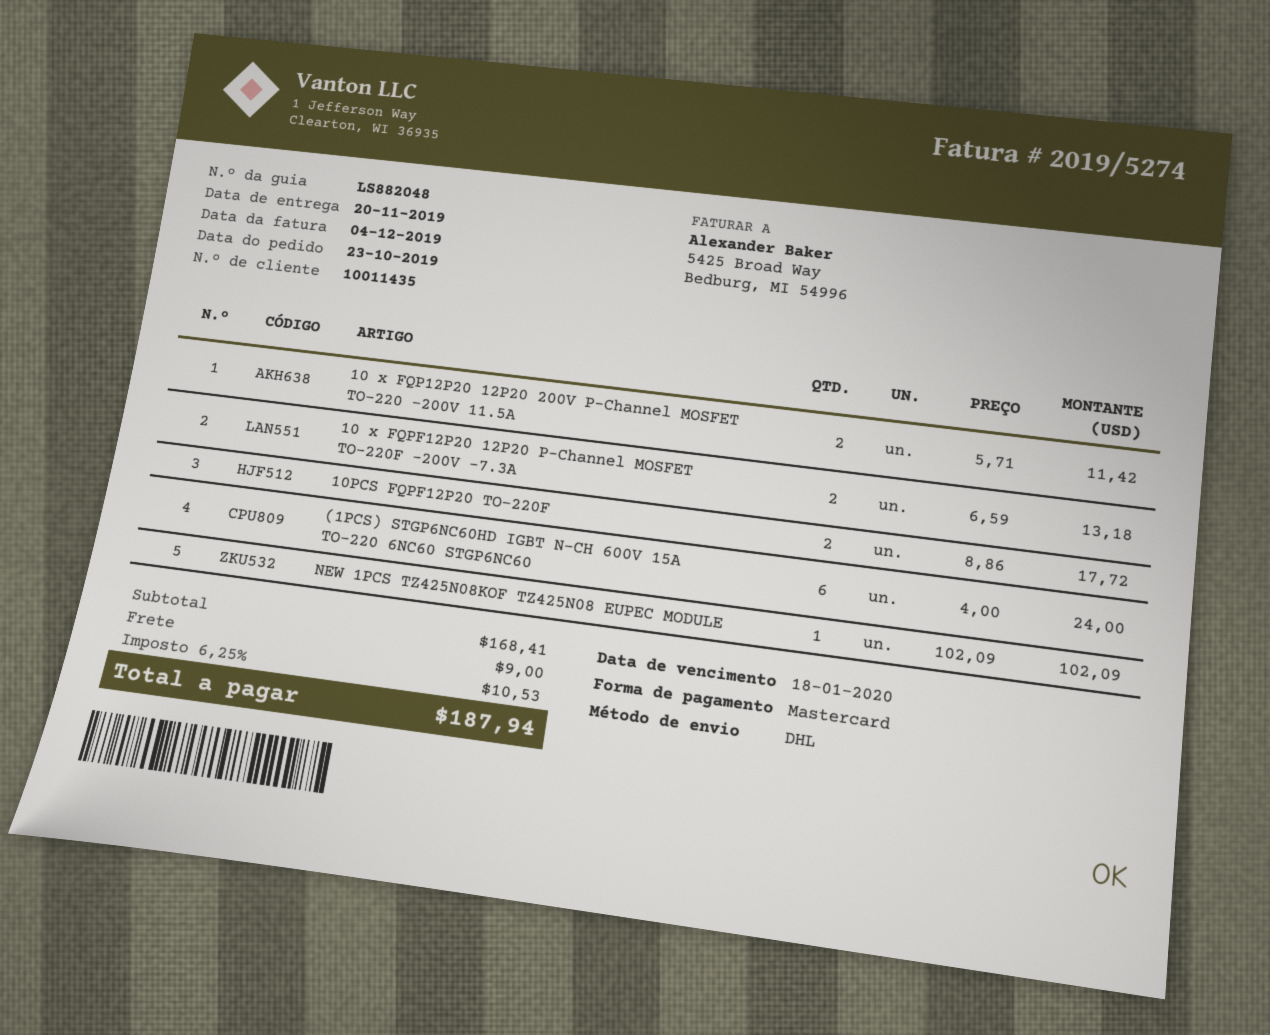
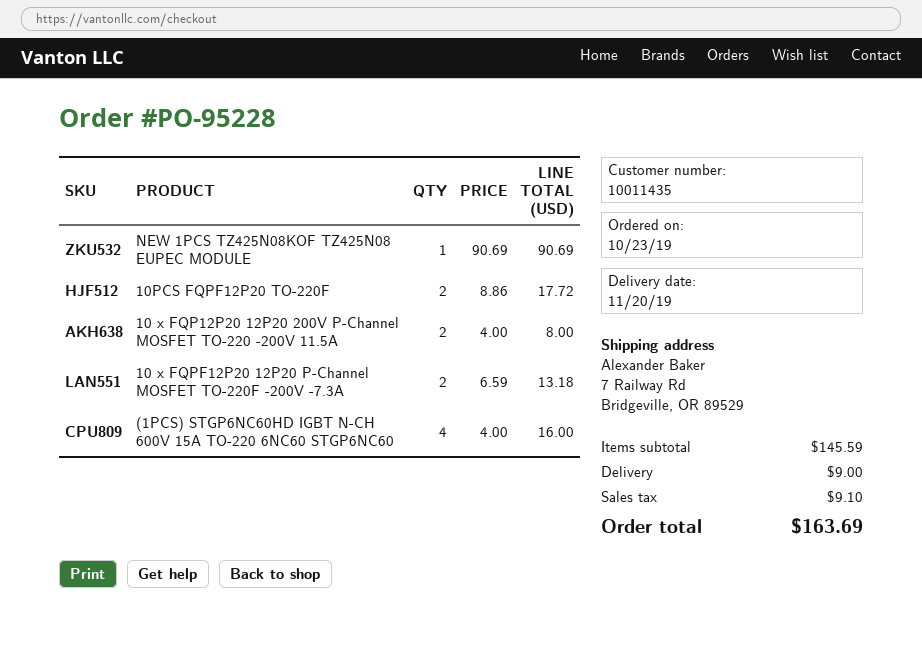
10 x FQP12P20 12P20 200V P-Channel MOSFET TO-220 -200V 11.5A: 2 x 5.71 = 11.42 -> 2 x 4.00 = 8.00
(1PCS) STGP6NC60HD IGBT N-CH 600V 15A TO-220 6NC60 STGP6NC60: 6 x 4.00 = 24.00 -> 4 x 4.00 = 16.00
NEW 1PCS TZ425N08KOF TZ425N08 EUPEC MODULE: 1 x 102.09 = 102.09 -> 1 x 90.69 = 90.69
subtotal: 168.41 -> 145.59
tax: 10.53 -> 9.10
total: 187.94 -> 163.69

